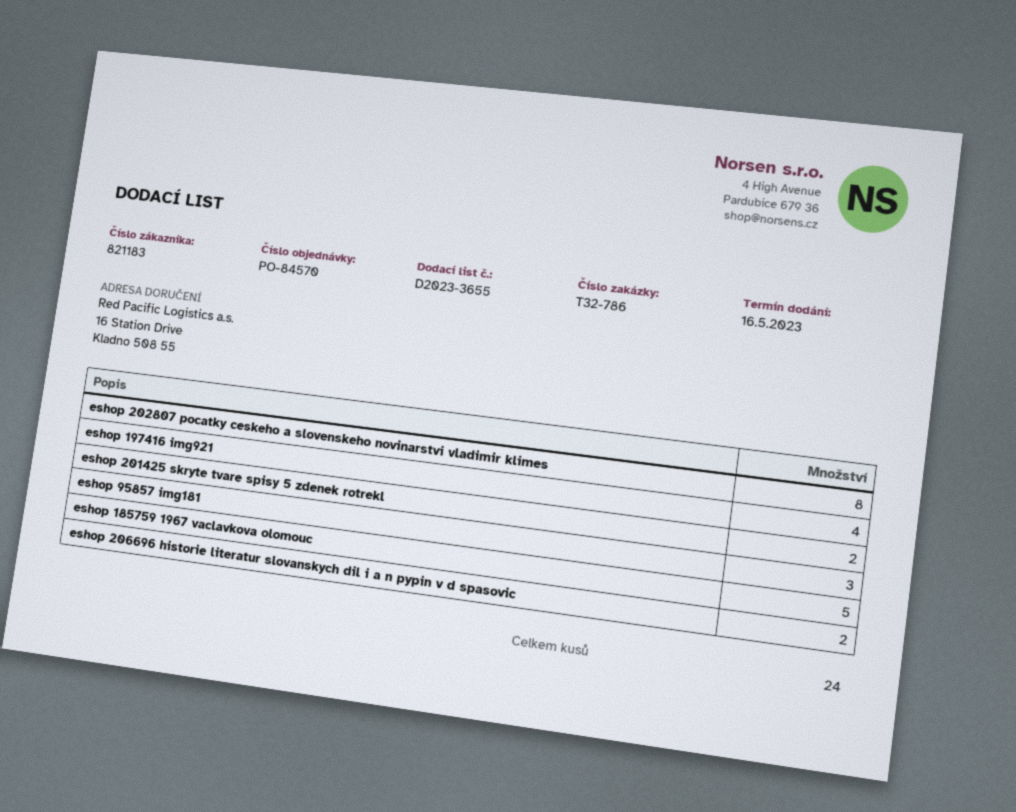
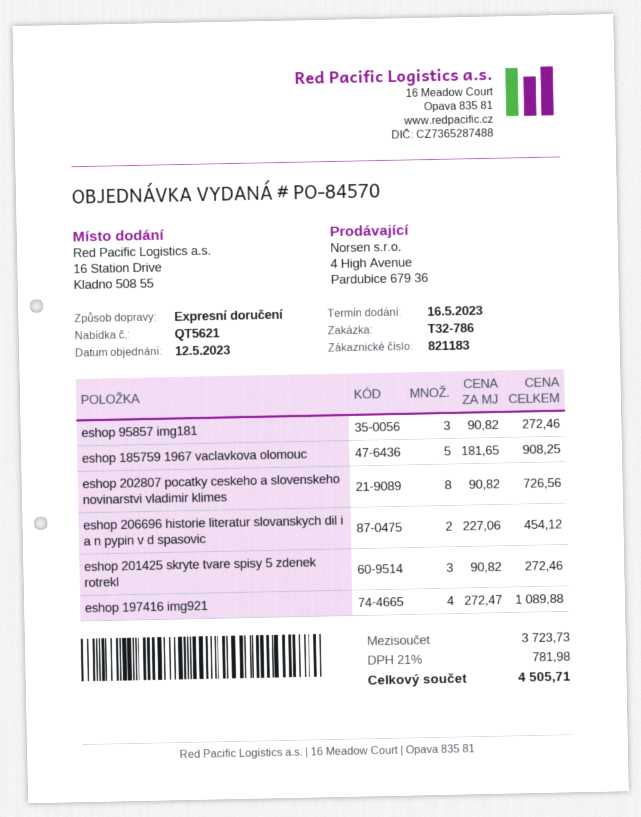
eshop 201425 skryte tvare spisy 5 zdenek rotrekl: 2 -> 3

